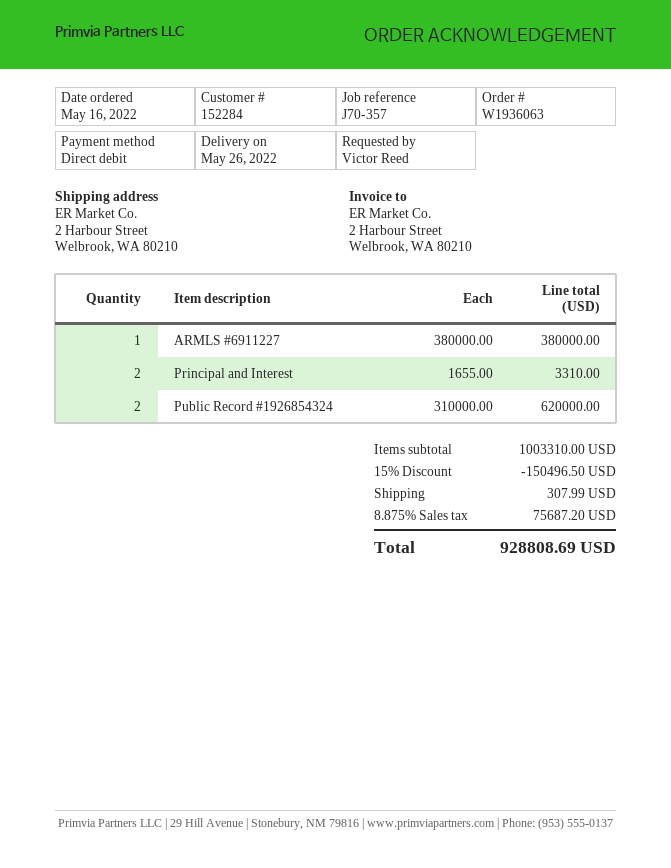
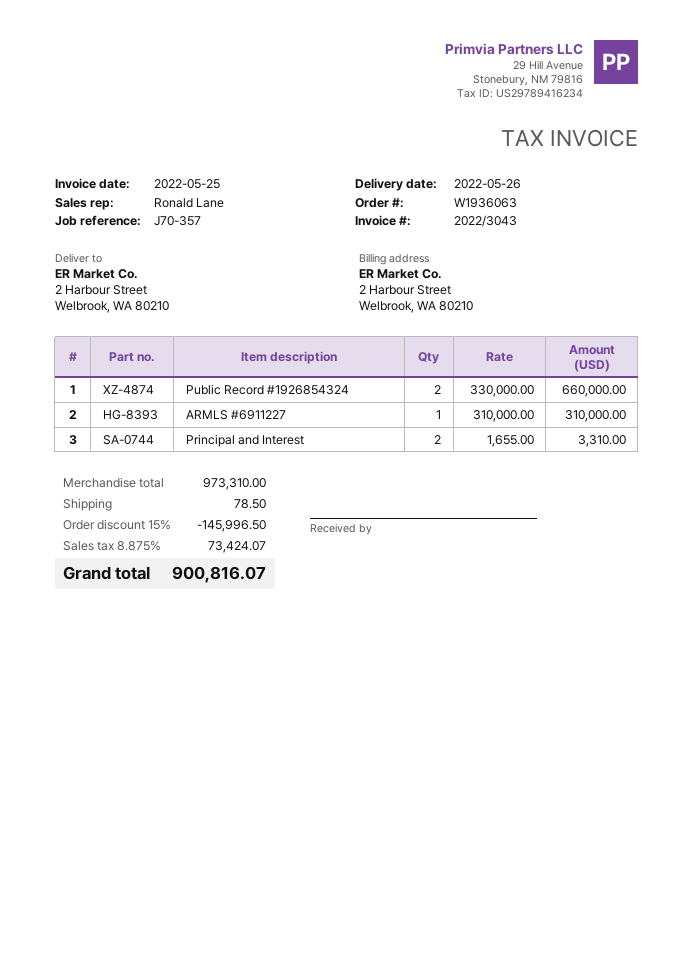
ARMLS #6911227: 1 x 380000.00 = 380000.00 -> 1 x 310000.00 = 310000.00
Public Record #1926854324: 2 x 310000.00 = 620000.00 -> 2 x 330000.00 = 660000.00
subtotal: 1003310.00 -> 973310.00
discount: 15% = 150496.50 -> 15% = 145996.50
shipping: 307.99 -> 78.50
tax: 8.875% = 75687.20 -> 8.875% = 73424.07
total: 928808.69 -> 900816.07

